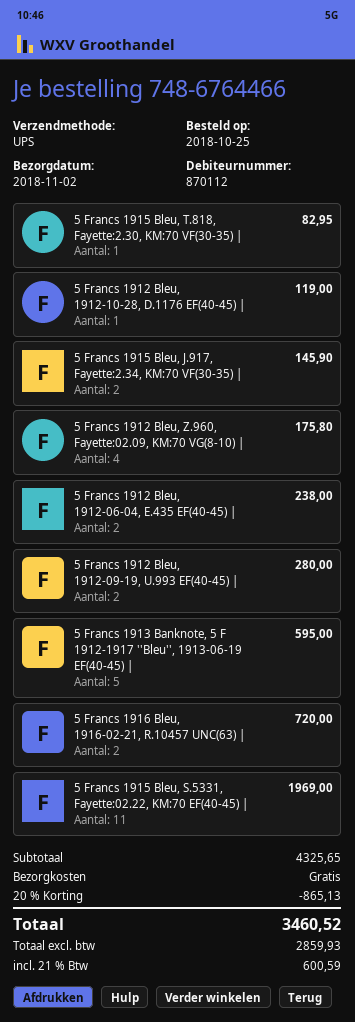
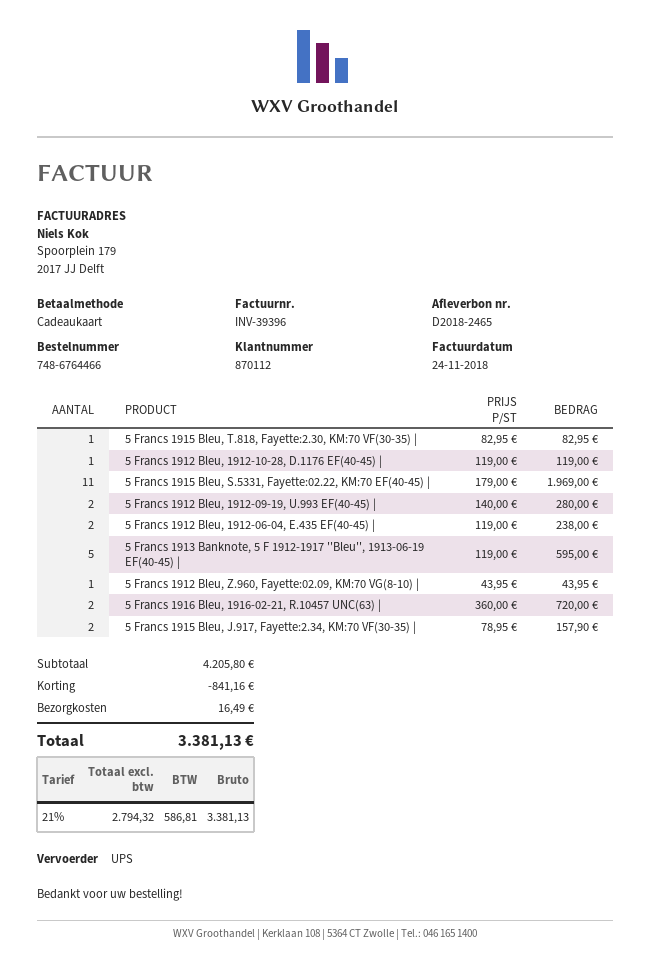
5 Francs 1915 Bleu, J.917, Fayette:2.34, KM:70 VF(30-35) |: 2 for 145.90 -> 2 for 157.90
5 Francs 1912 Bleu, Z.960, Fayette:02.09, KM:70 VG(8-10) |: 4 for 175.80 -> 1 for 43.95
subtotal: 4325.65 -> 4205.80
discount: 865.13 -> 841.16
shipping: 0.00 -> 16.49
net: 2859.93 -> 2794.32
tax: 21% = 600.59 -> 21% = 586.81
total: 3460.52 -> 3381.13

